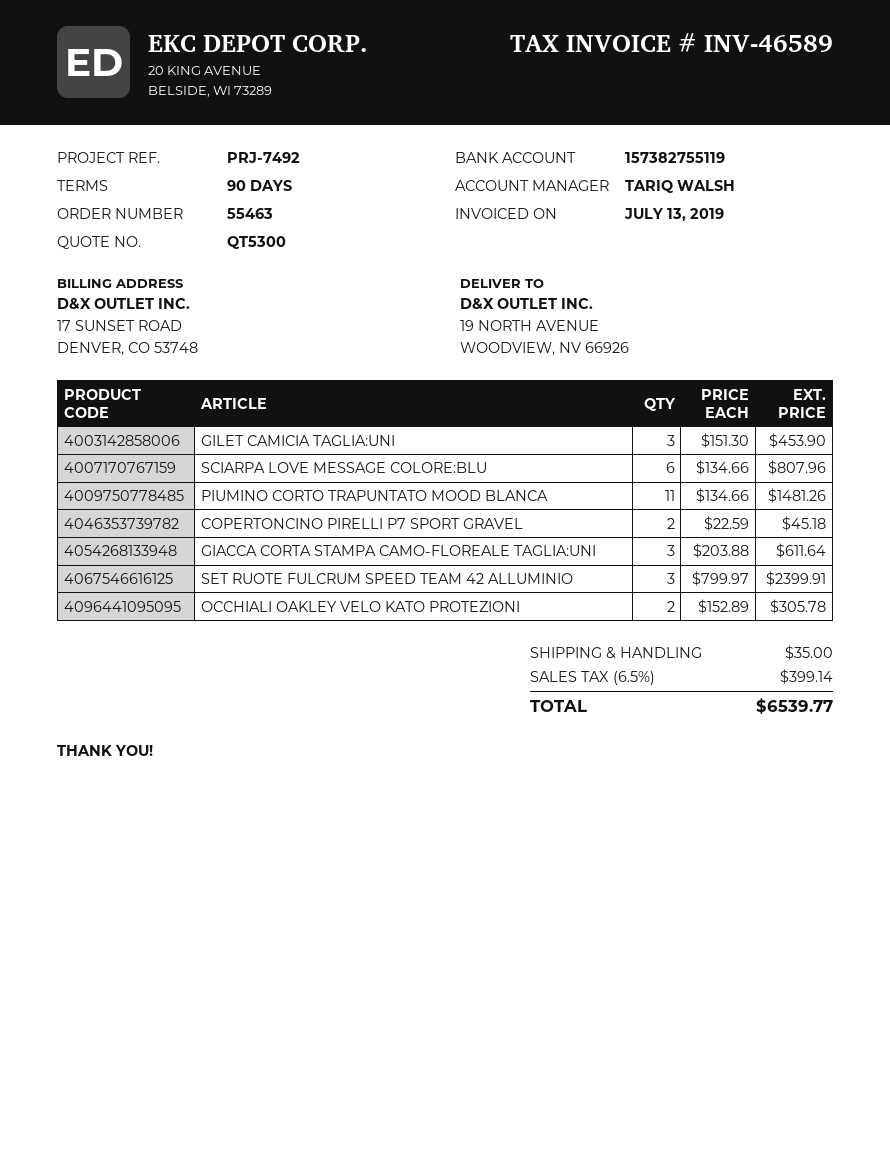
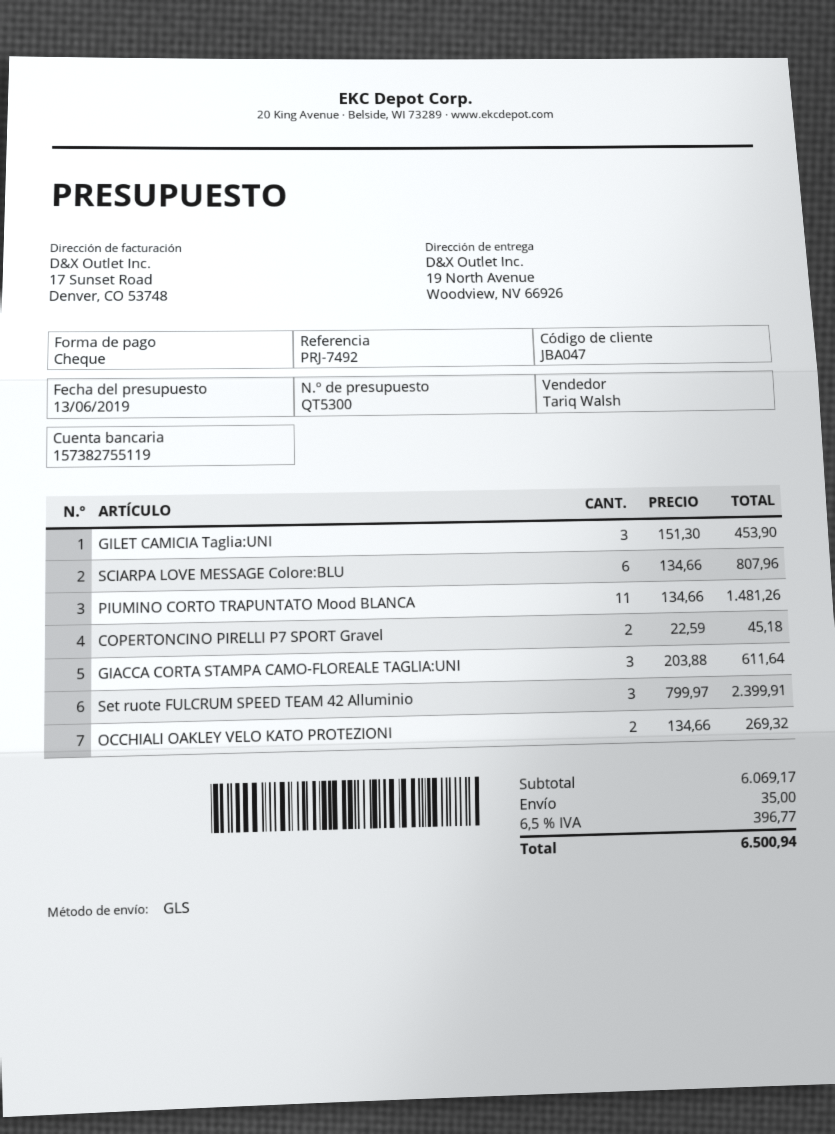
OCCHIALI OAKLEY VELO KATO PROTEZIONI: 2 x 152.89 = 305.78 -> 2 x 134.66 = 269.32
tax: 6.5% = 399.14 -> 6.5% = 396.77
total: 6539.77 -> 6500.94

